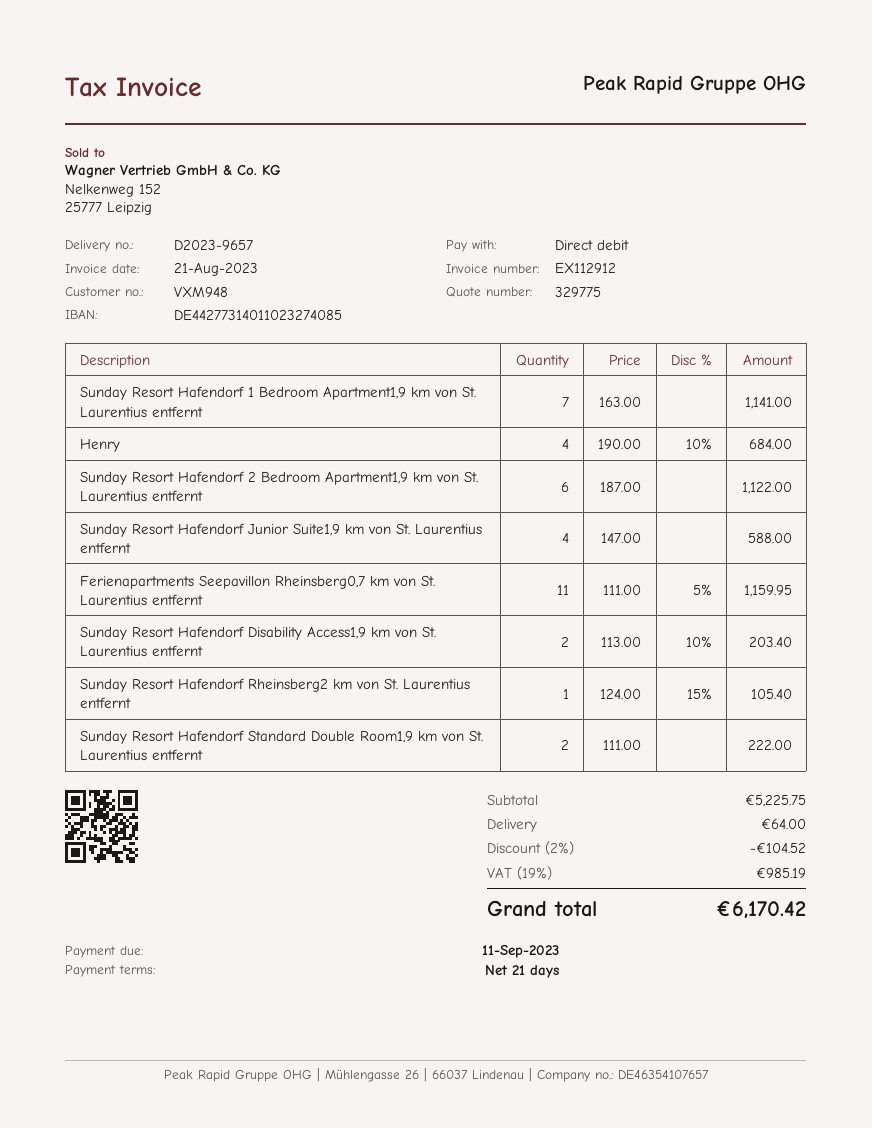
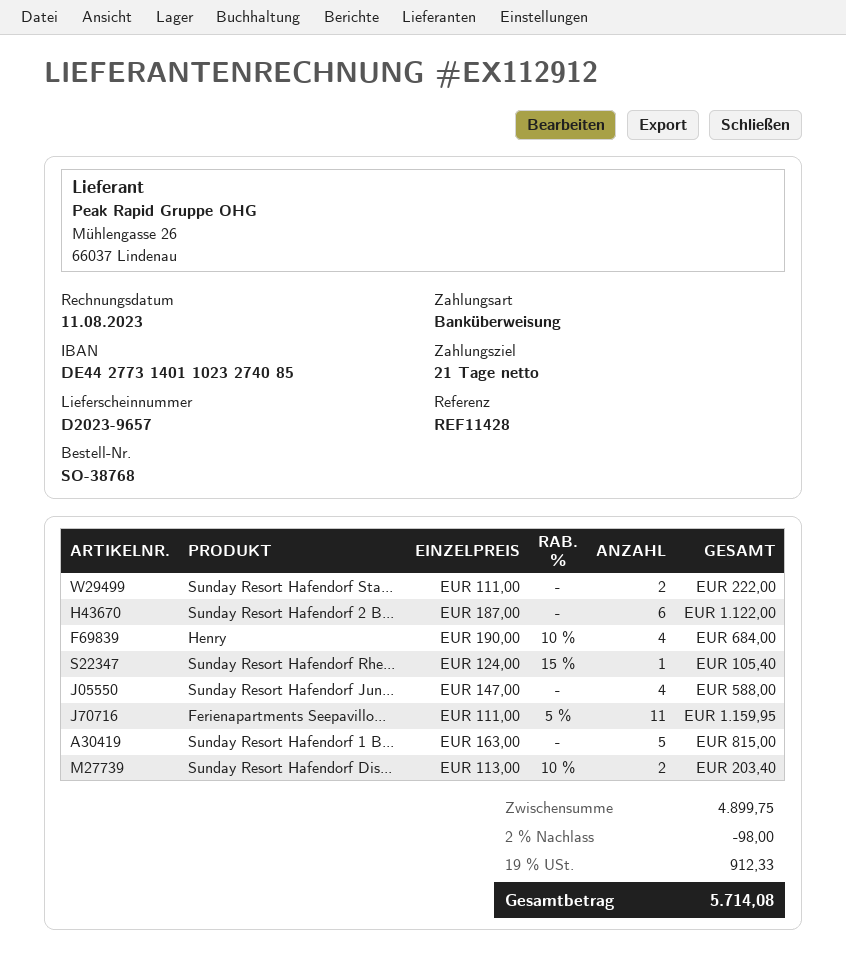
invoice date: 2023-08-21 -> 2023-08-11
payment method: direct debit -> bank transfer
Sunday Resort Hafendorf 1 Bedroom Apartment1,9 km von St. Laurentius entfernt: 7 x 163.00 = 1141.00 -> 5 x 163.00 = 815.00
subtotal: 5225.75 -> 4899.75
discount: 2% = 104.52 -> 2% = 98.00
shipping: 64.00 -> none
tax: 19% = 985.19 -> 19% = 912.33
total: 6170.42 -> 5714.08

